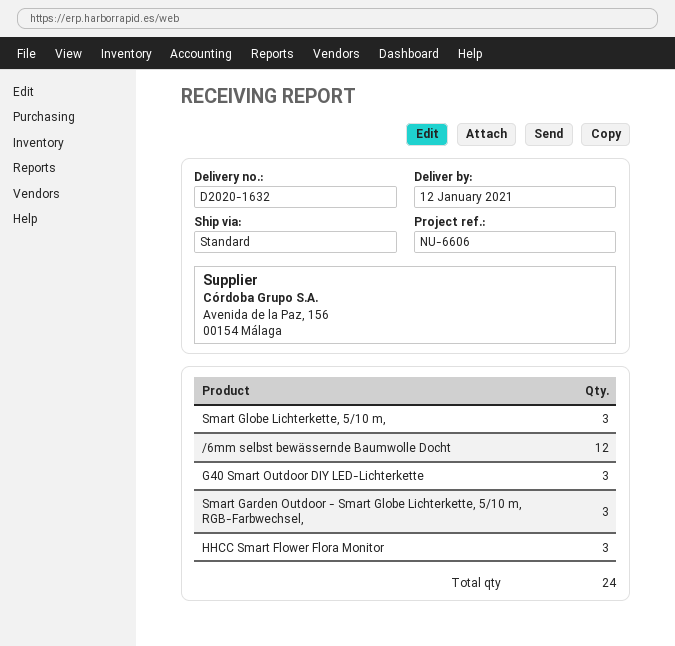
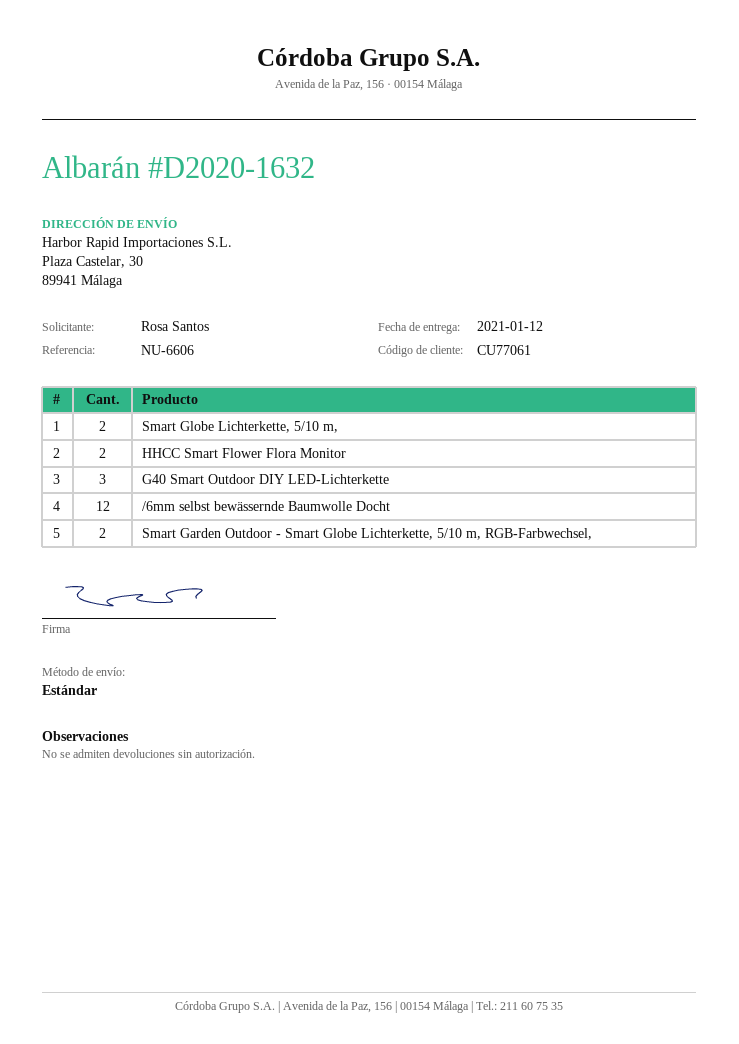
Smart Globe Lichterkette, 5/10 m,: 3 -> 2
Smart Garden Outdoor - Smart Globe Lichterkette, 5/10 m, RGB-Farbwechsel,: 3 -> 2
HHCC Smart Flower Flora Monitor: 3 -> 2

